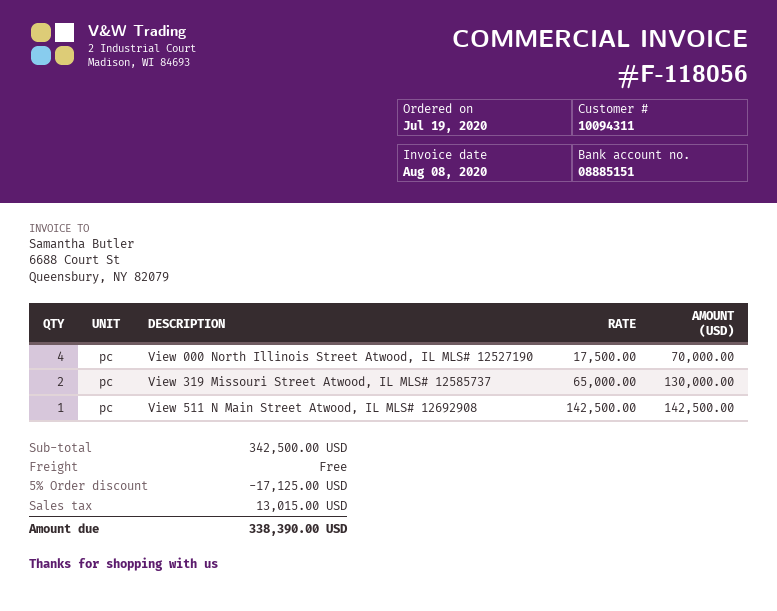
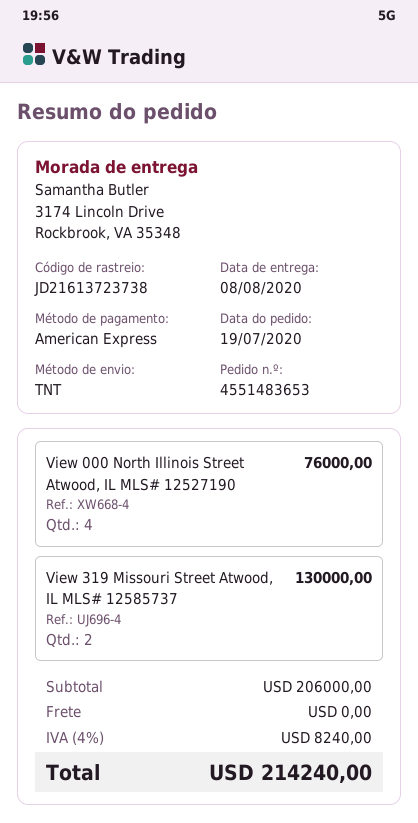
View 000 North Illinois Street Atwood, IL MLS# 12527190: 4 for 70000.00 -> 4 for 76000.00
View 511 N Main Street Atwood, IL MLS# 12692908: 1 for 142500.00 -> none
subtotal: 342500.00 -> 206000.00
discount: 5% = 17125.00 -> none
tax: 13015.00 -> 8240.00
total: 338390.00 -> 214240.00

